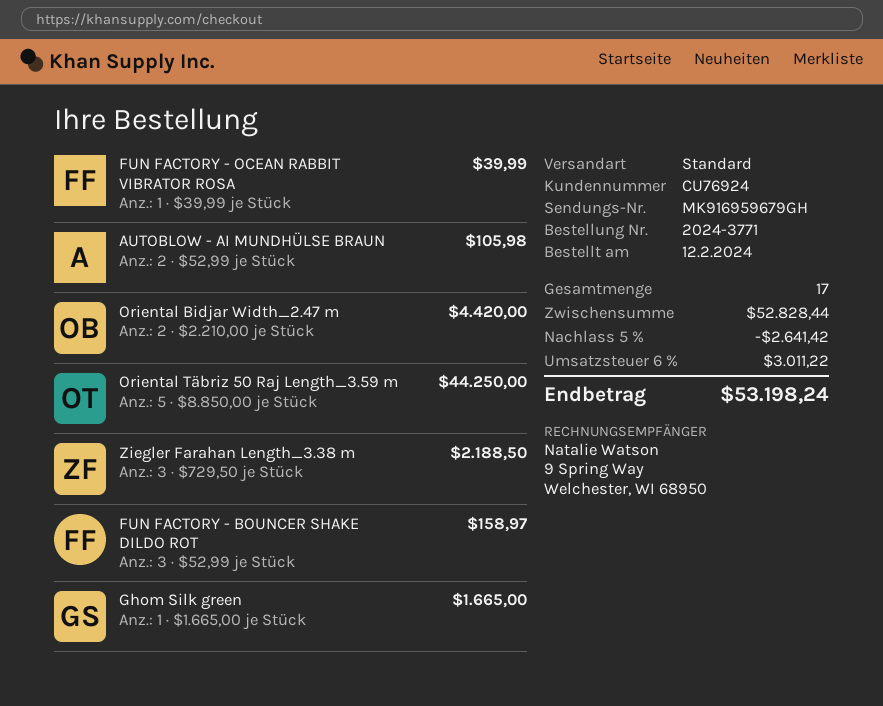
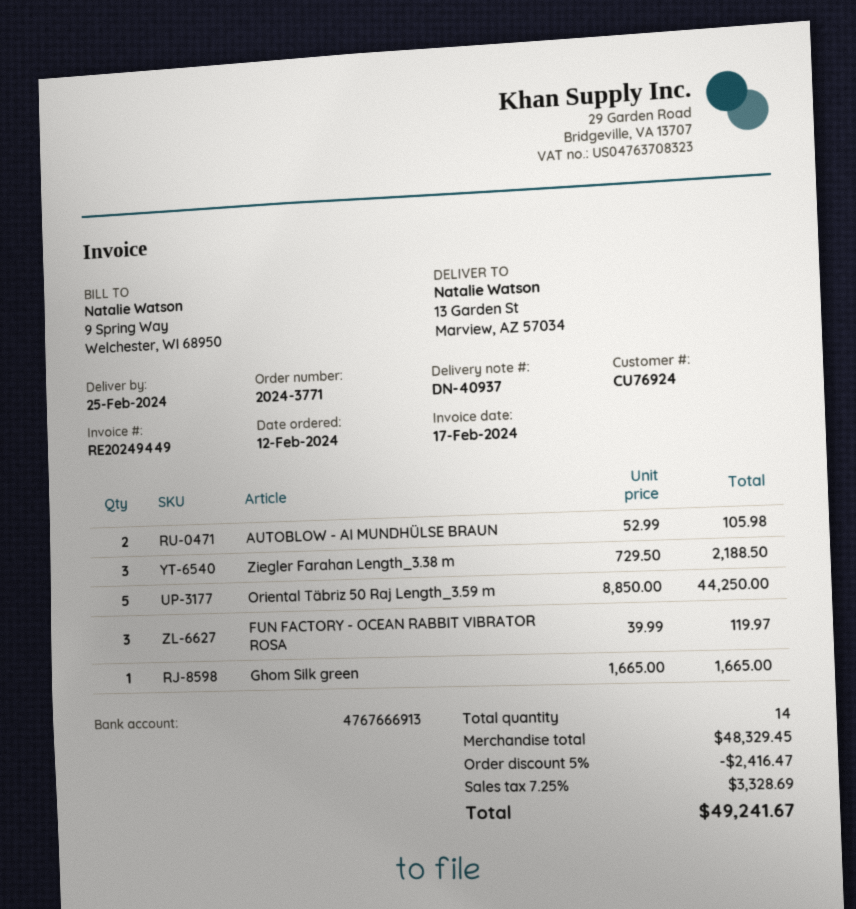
FUN FACTORY - OCEAN RABBIT VIBRATOR ROSA: 1 x 39.99 = 39.99 -> 3 x 39.99 = 119.97
Oriental Bidjar Width_2.47 m: 2 x 2210.00 = 4420.00 -> none
FUN FACTORY - BOUNCER SHAKE DILDO ROT: 3 x 52.99 = 158.97 -> none
total quantity: 17 -> 14
subtotal: 52828.44 -> 48329.45
discount: 5% = 2641.42 -> 5% = 2416.47
tax: 6% = 3011.22 -> 7.25% = 3328.69
total: 53198.24 -> 49241.67

